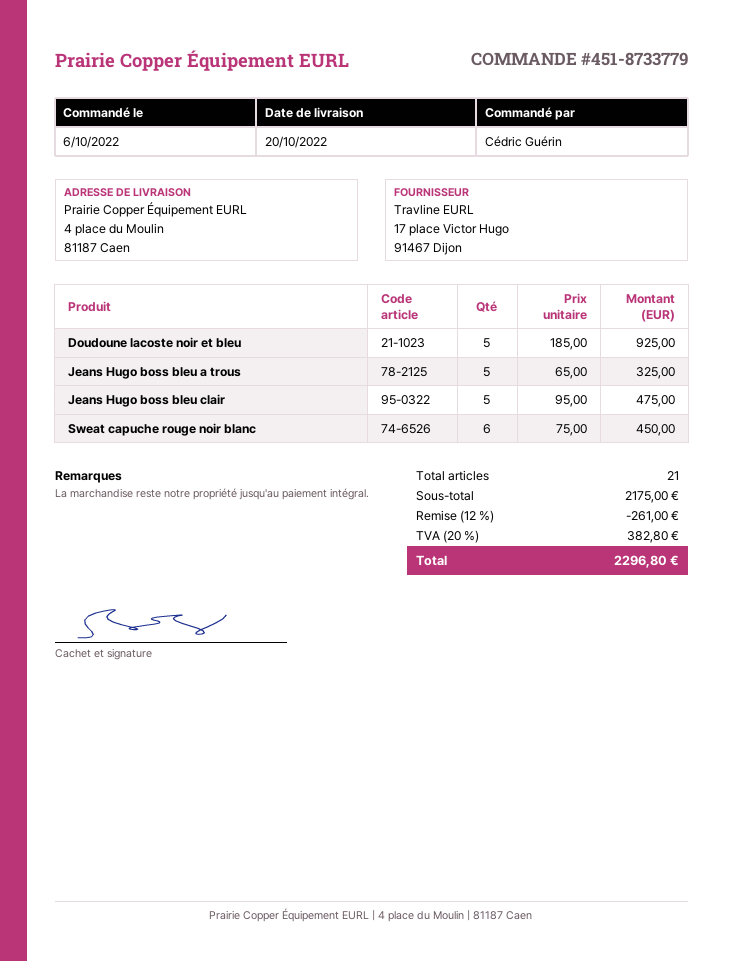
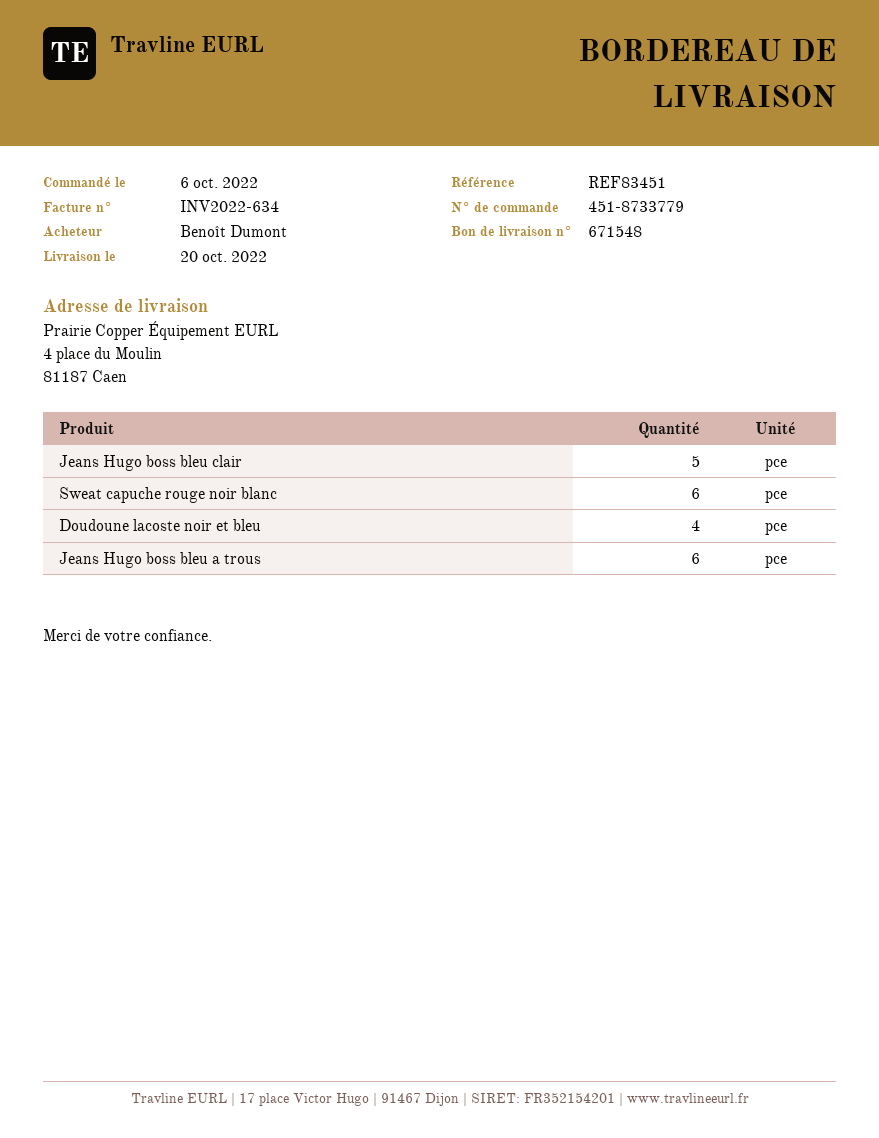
ordered by: Cédric Guérin -> Benoît Dumont
Doudoune lacoste noir et bleu: 5 -> 4
Jeans Hugo boss bleu a trous: 5 -> 6

